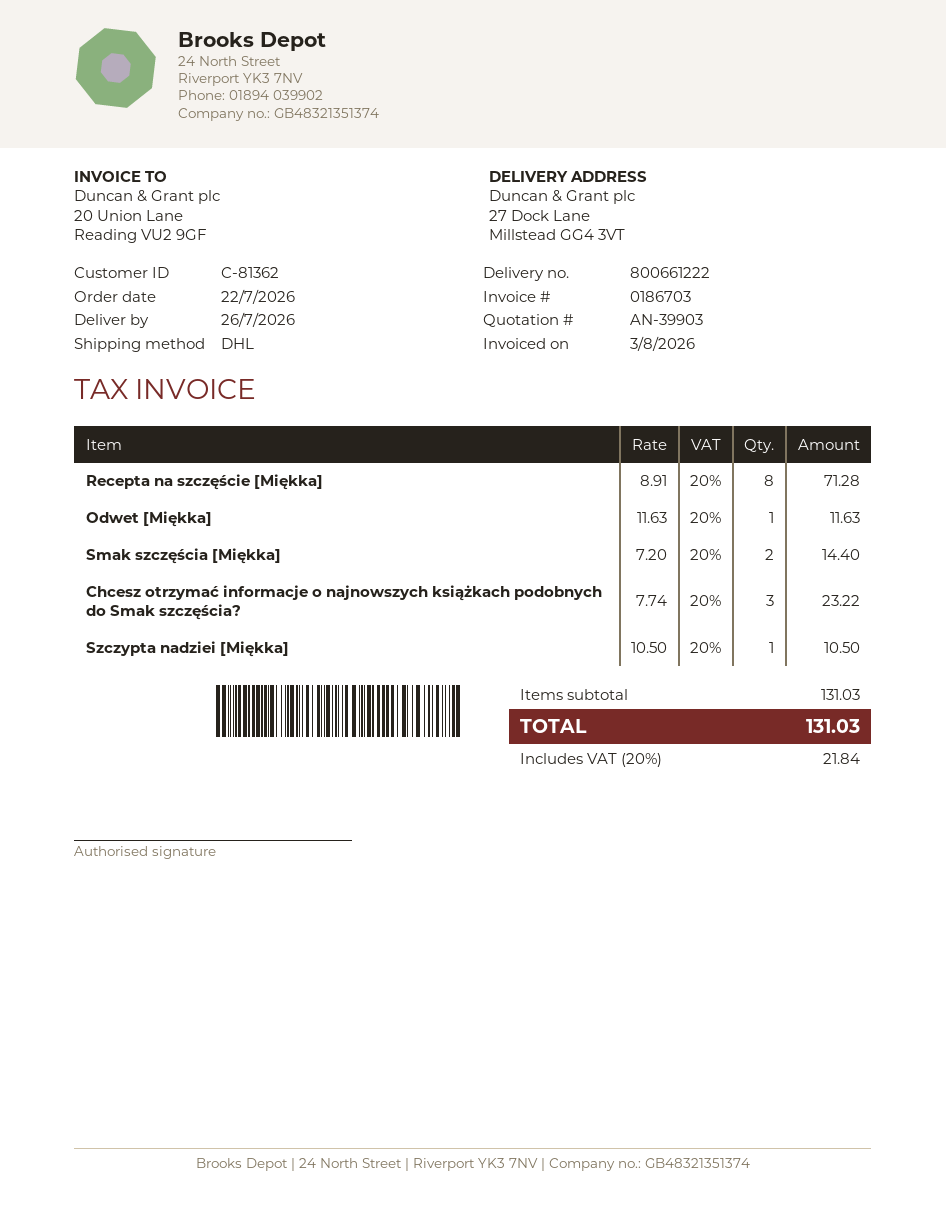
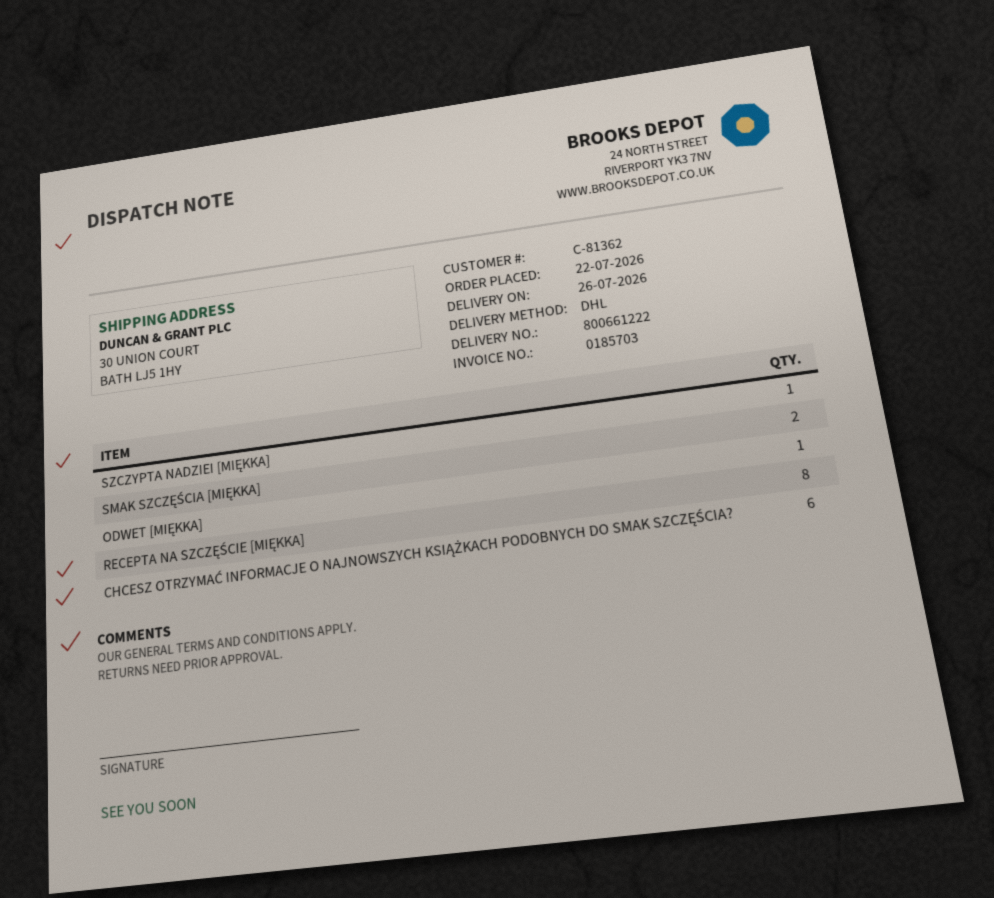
invoice number: 0186703 -> 0185703
ship to: 27 Dock Lane, Millstead GG4 3VT -> 30 UNION COURT, BATH LJ5 1HY
Chcesz otrzymać informacje o najnowszych książkach podobnych do Smak szczęścia?: 3 -> 6

